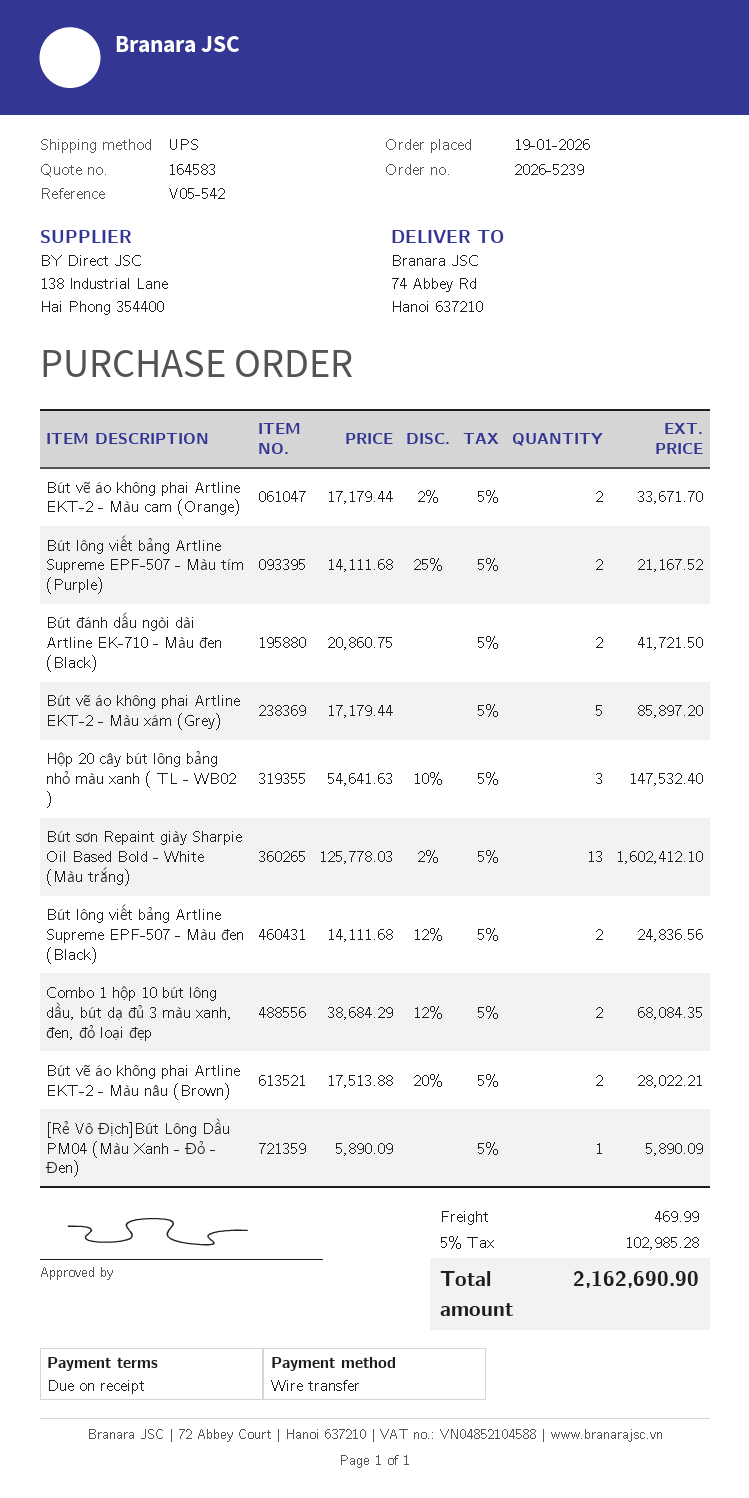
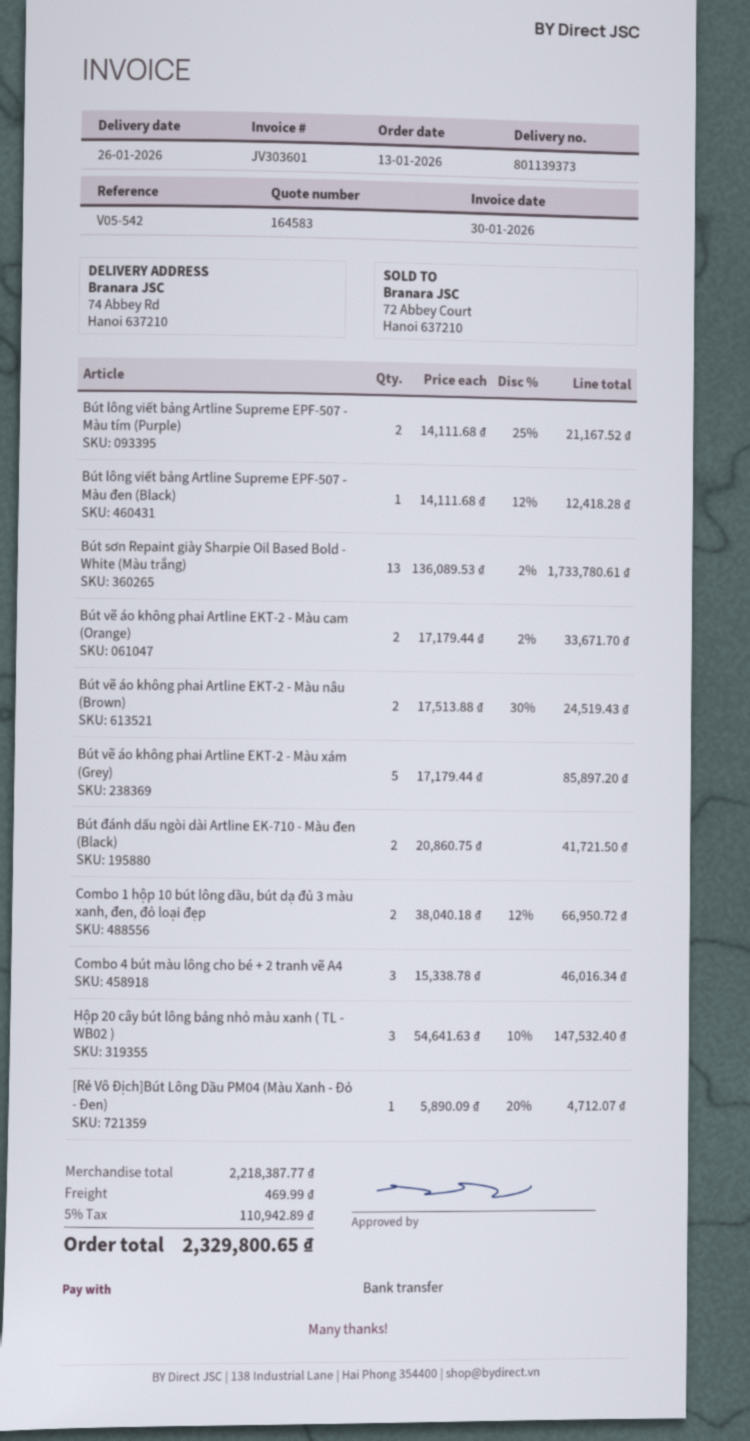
order date: 2026-01-19 -> 2026-01-13
Bút sơn Repaint giày Sharpie Oil Based Bold - White (Màu trắng): 13 x 125778.03 - 2% = 1602412.10 -> 13 x 136089.53 - 2% = 1733780.61
Bút lông viết bảng Artline Supreme EPF-507 - Màu đen (Black): 2 x 14111.68 - 12% = 24836.56 -> 1 x 14111.68 - 12% = 12418.28
Combo 1 hộp 10 bút lông dầu, bút dạ đủ 3 màu xanh, đen, đỏ loại đẹp: 2 x 38684.29 - 12% = 68084.35 -> 2 x 38040.18 - 12% = 66950.72
Bút vẽ áo không phai Artline EKT-2 - Màu nâu (Brown): 2 x 17513.88 - 20% = 28022.21 -> 2 x 17513.88 - 30% = 24519.43
[Rẻ Vô Địch]Bút Lông Dầu PM04 (Màu Xanh - Đỏ - Đen): 1 x 5890.09 = 5890.09 -> 1 x 5890.09 - 20% = 4712.07
Combo 4 bút màu lông cho bé + 2 tranh vẽ A4: none -> 3 x 15338.78 = 46016.34
tax: 5% = 102985.28 -> 5% = 110942.89
total: 2162690.90 -> 2329800.65

